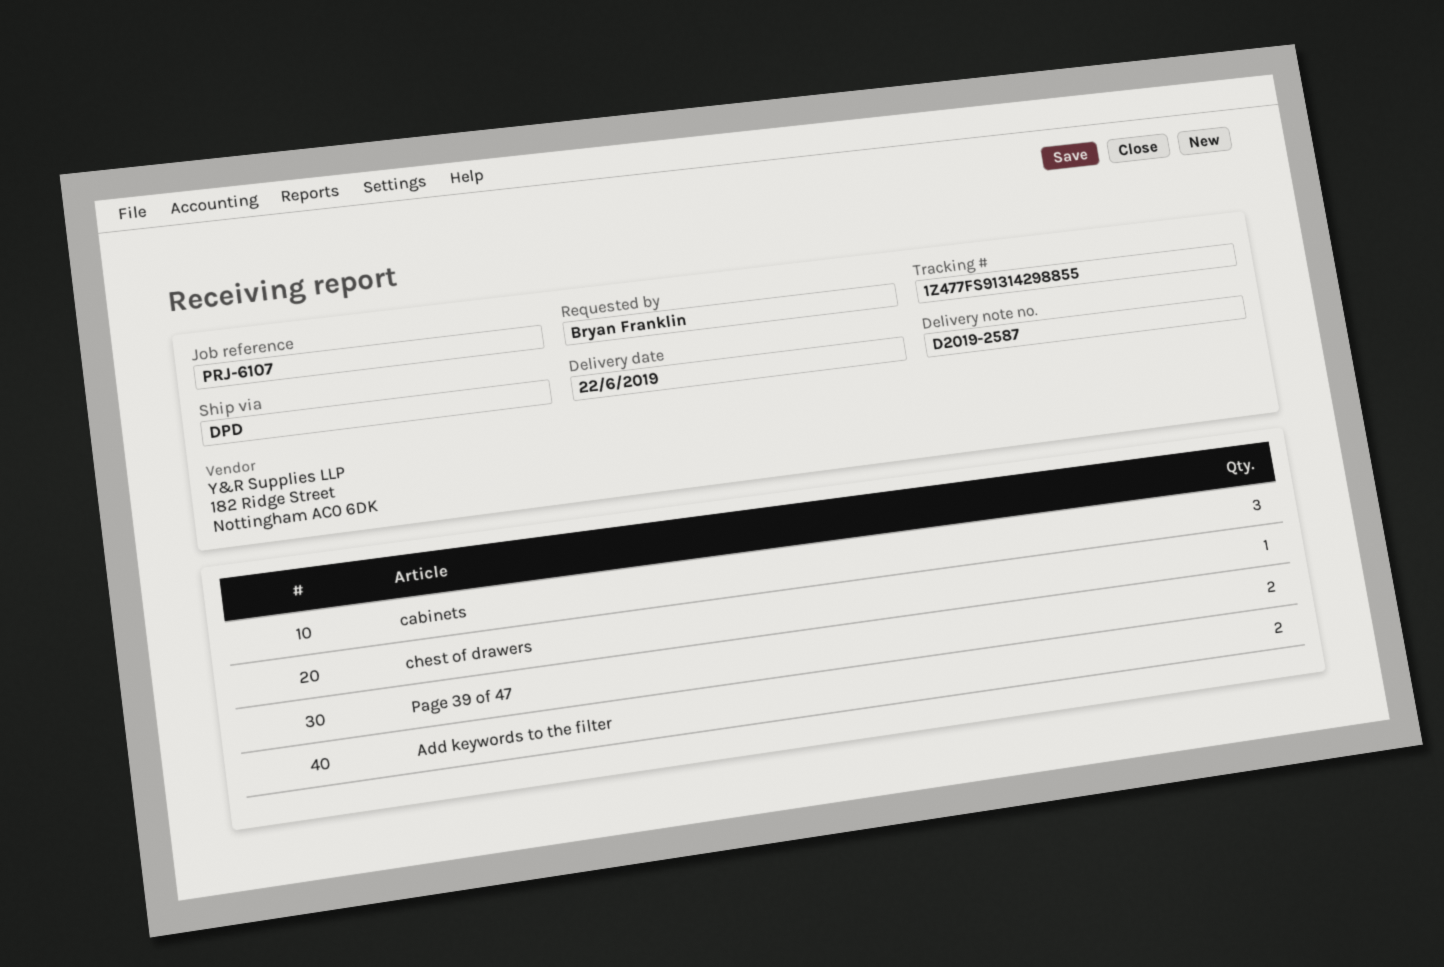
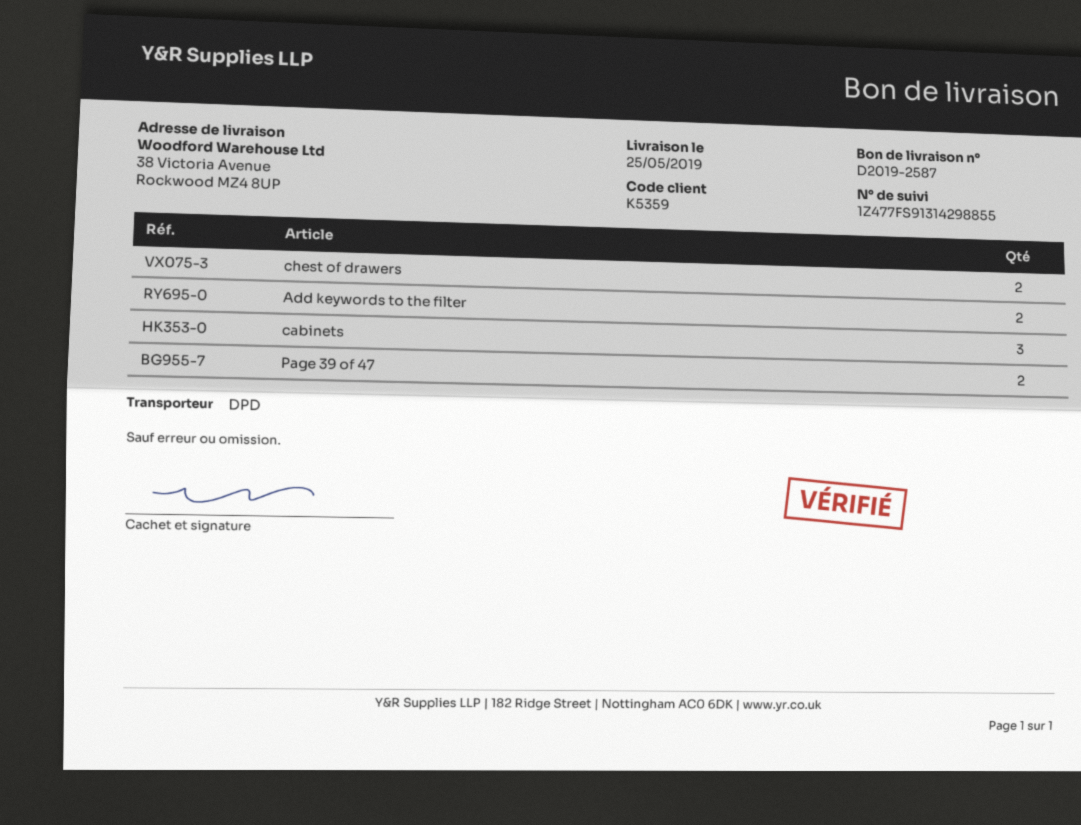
delivery date: 2019-06-22 -> 2019-05-25
chest of drawers: 1 -> 2

